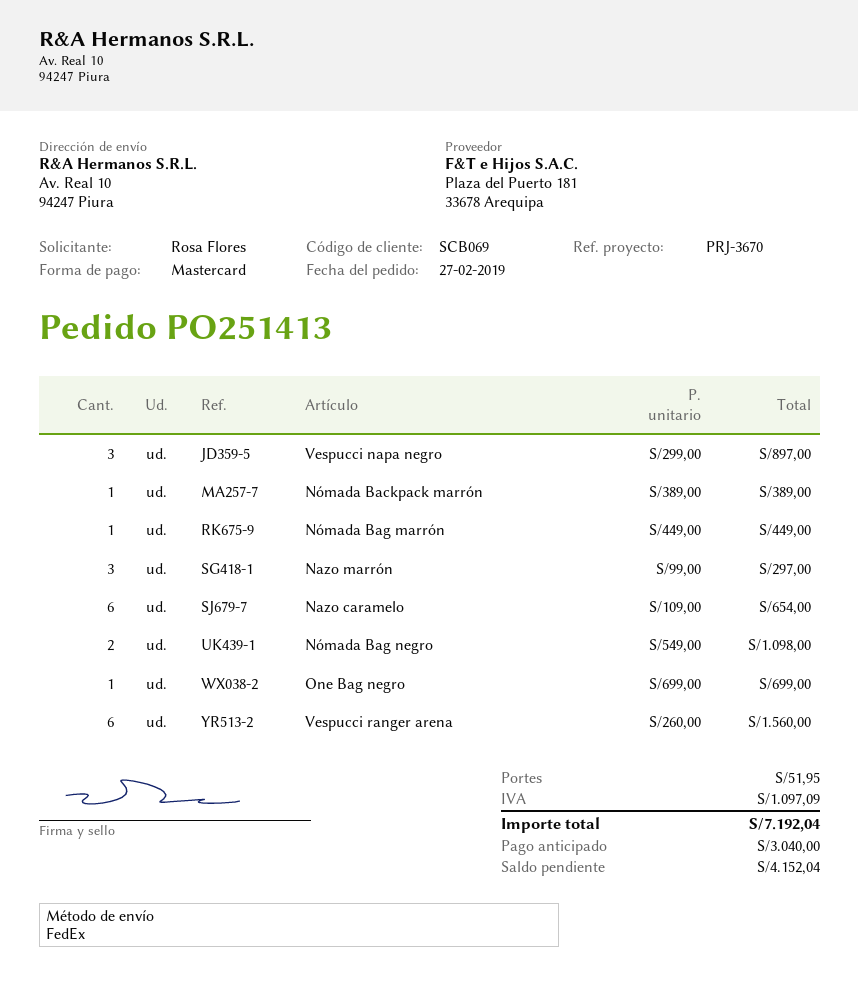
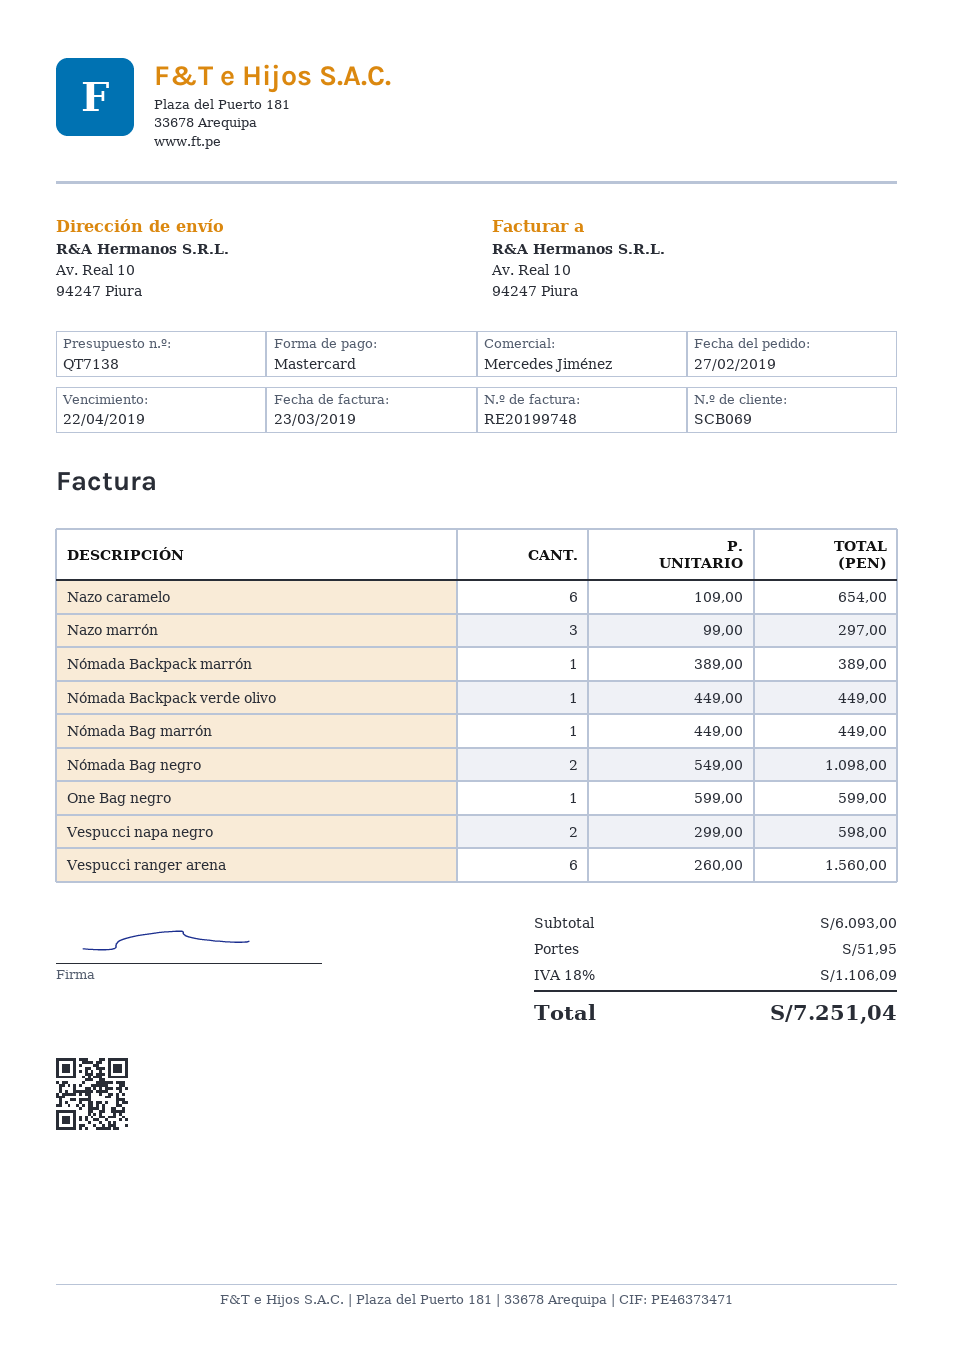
Vespucci napa negro: 3 x 299.00 = 897.00 -> 2 x 299.00 = 598.00
One Bag negro: 1 x 699.00 = 699.00 -> 1 x 599.00 = 599.00
Nómada Backpack verde olivo: none -> 1 x 449.00 = 449.00
tax: 1097.09 -> 1106.09
total: 7192.04 -> 7251.04

